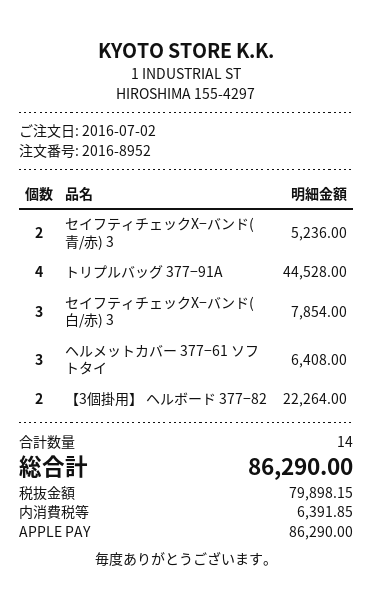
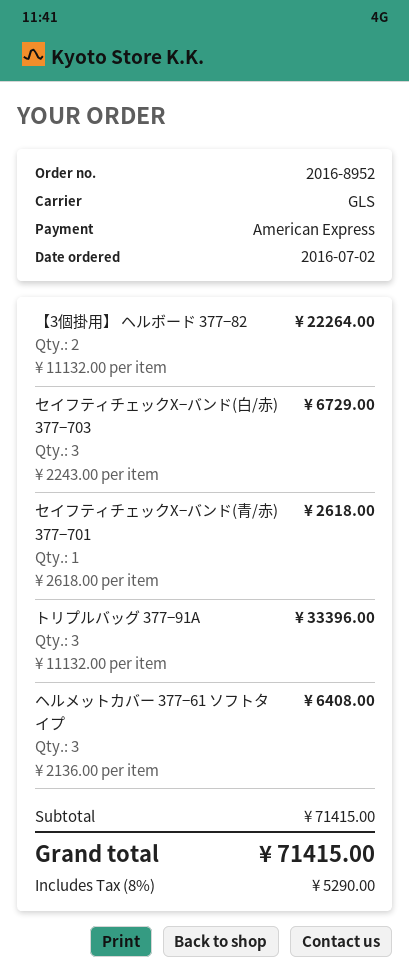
payment method: Apple Pay -> American Express
セイフティチェックX−バンド(青/赤) 3: 2 for 5236.00 -> 1 for 2618.00
トリプルバッグ 377−91A: 4 for 44528.00 -> 3 for 33396.00
セイフティチェックX−バンド(白/赤) 3: 3 for 7854.00 -> 3 for 6729.00
tax: 6391.85 -> 5290.00
total: 86290.00 -> 71415.00

